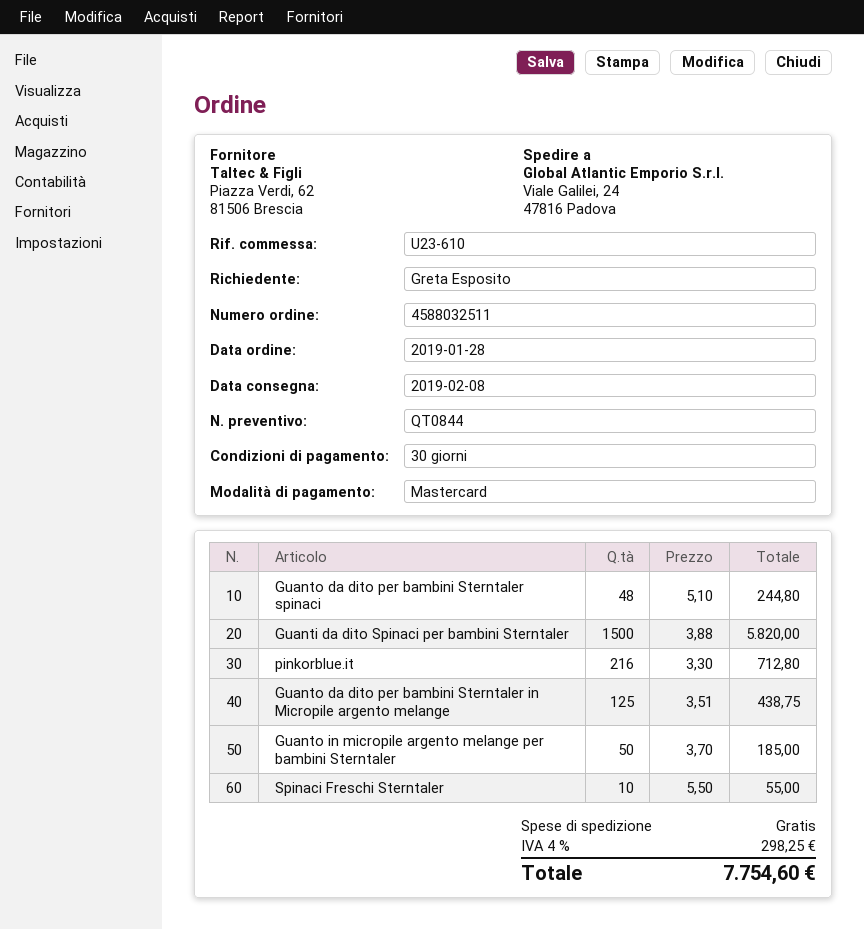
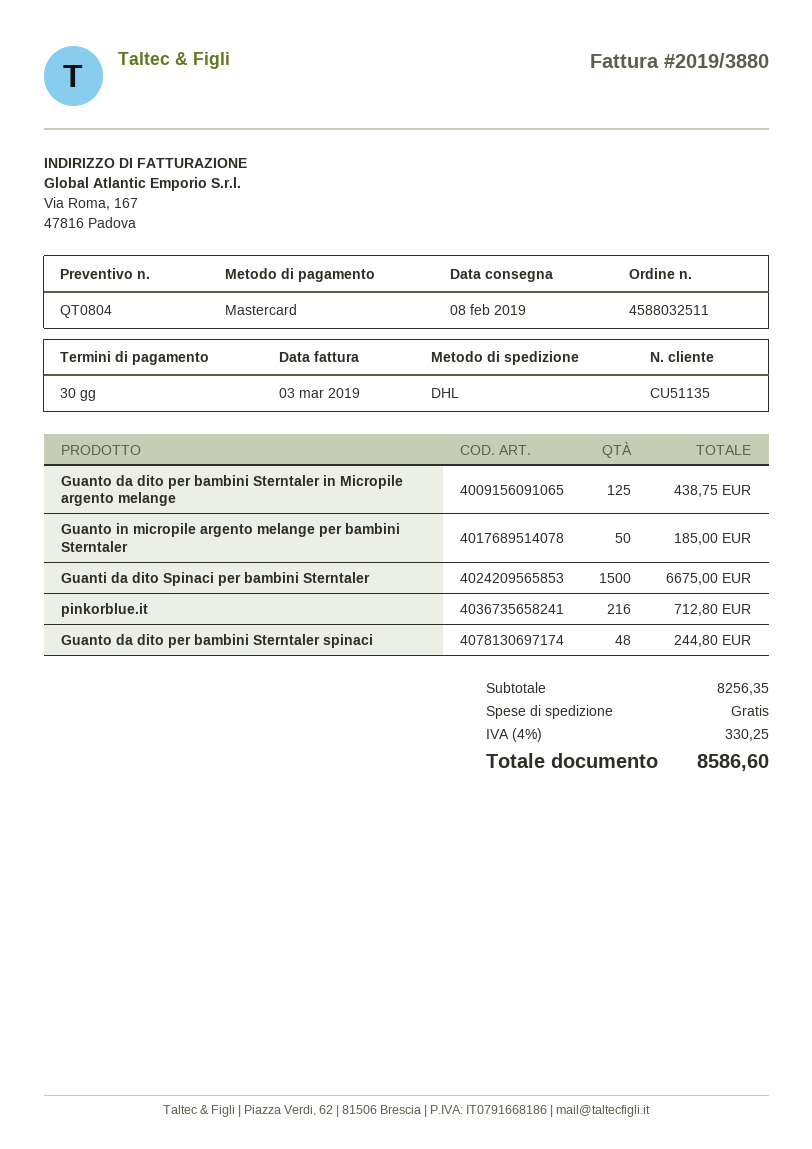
quote number: QT0844 -> QT0804
Guanti da dito Spinaci per bambini Sterntaler: 1500 for 5820.00 -> 1500 for 6675.00
Spinaci Freschi Sterntaler: 10 for 55.00 -> none
tax: 4% = 298.25 -> 4% = 330.25
total: 7754.60 -> 8586.60

